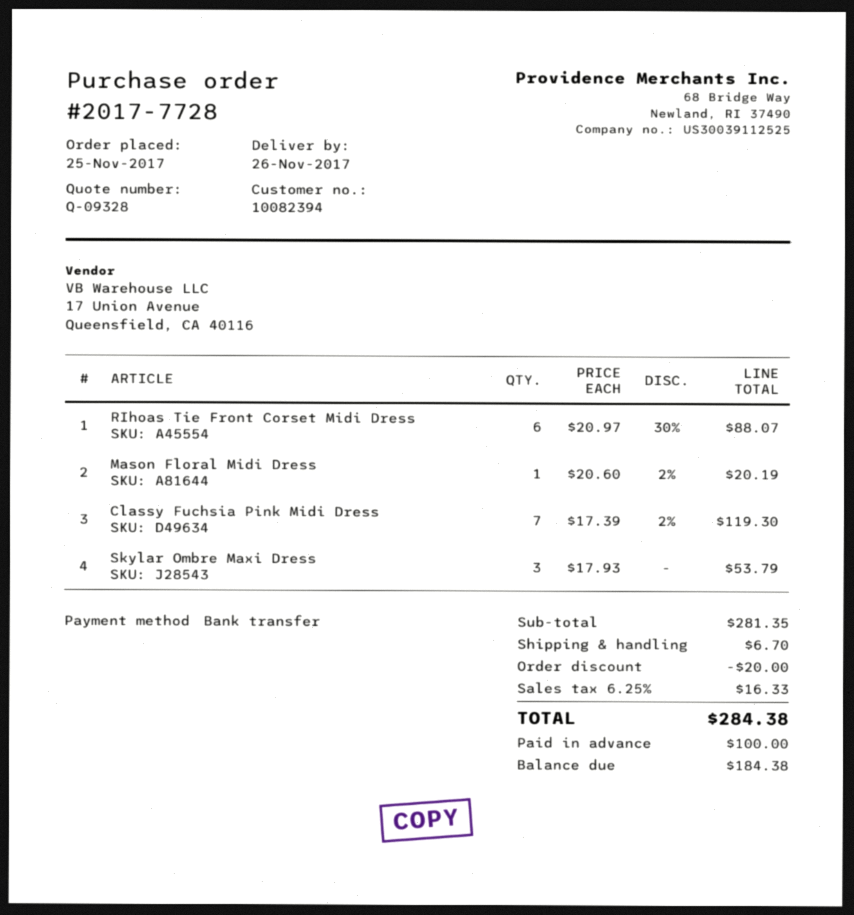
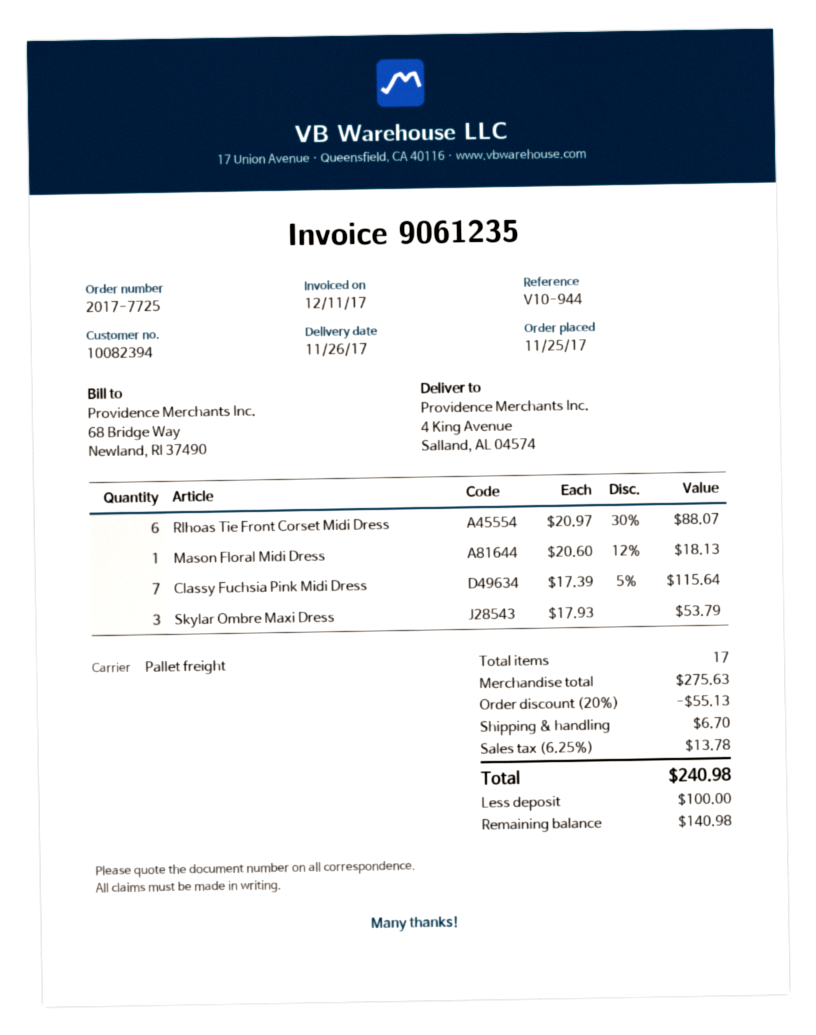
order number: 2017-7728 -> 2017-7725
Mason Floral Midi Dress: 1 x 20.60 - 2% = 20.19 -> 1 x 20.60 - 12% = 18.13
Classy Fuchsia Pink Midi Dress: 7 x 17.39 - 2% = 119.30 -> 7 x 17.39 - 5% = 115.64
subtotal: 281.35 -> 275.63
discount: 20.00 -> 55.13
tax: 6.25% = 16.33 -> 6.25% = 13.78
total: 284.38 -> 240.98
balance: 184.38 -> 140.98

